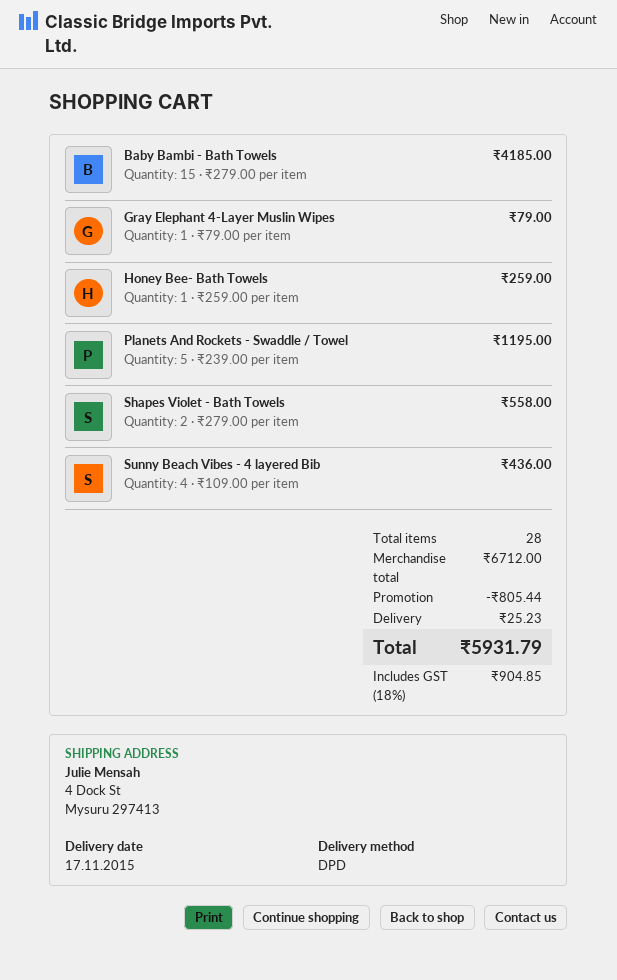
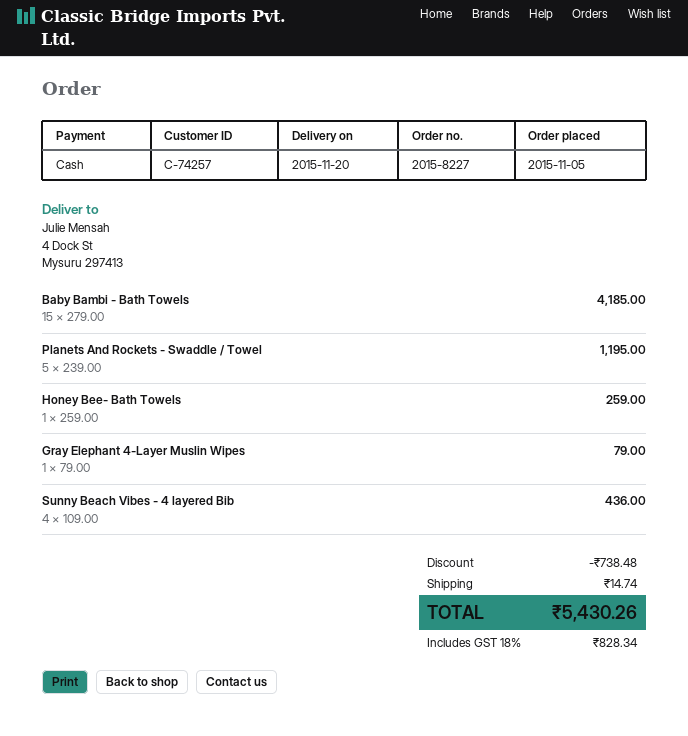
delivery date: 2015-11-17 -> 2015-11-20
Shapes Violet - Bath Towels: 2 x 279.00 = 558.00 -> none
discount: 805.44 -> 738.48
shipping: 25.23 -> 14.74
tax: 18% = 904.85 -> 18% = 828.34
total: 5931.79 -> 5430.26

